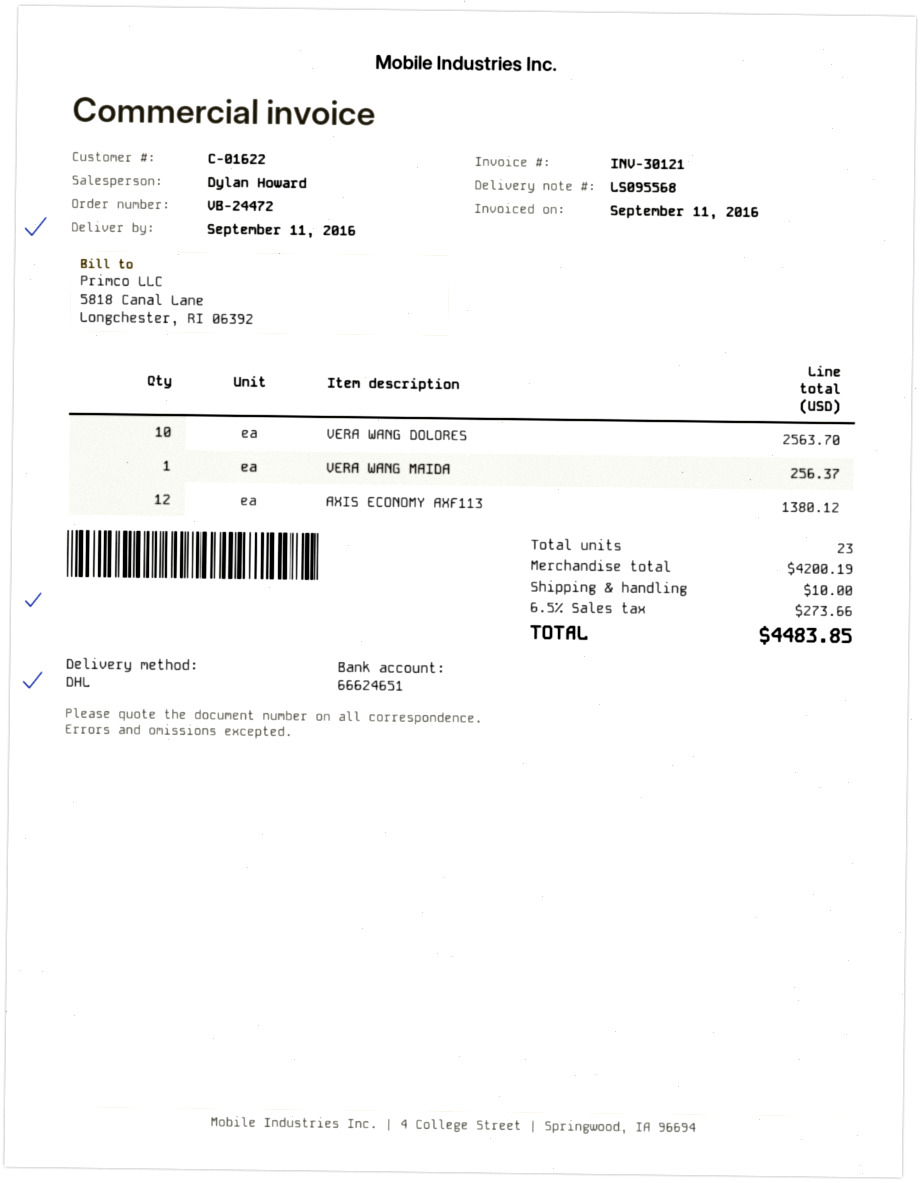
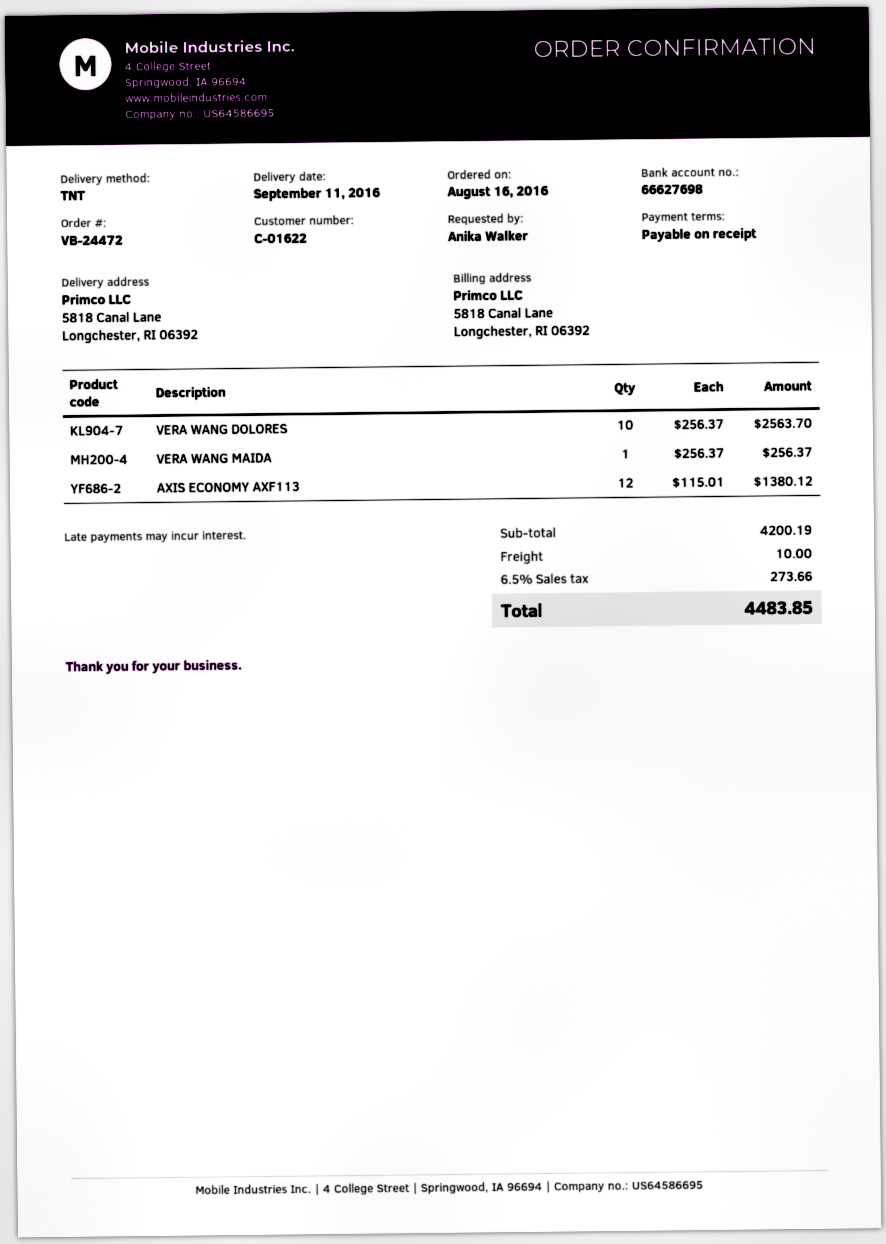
bank account: 66624651 -> 66627698
shipping method: DHL -> TNT

